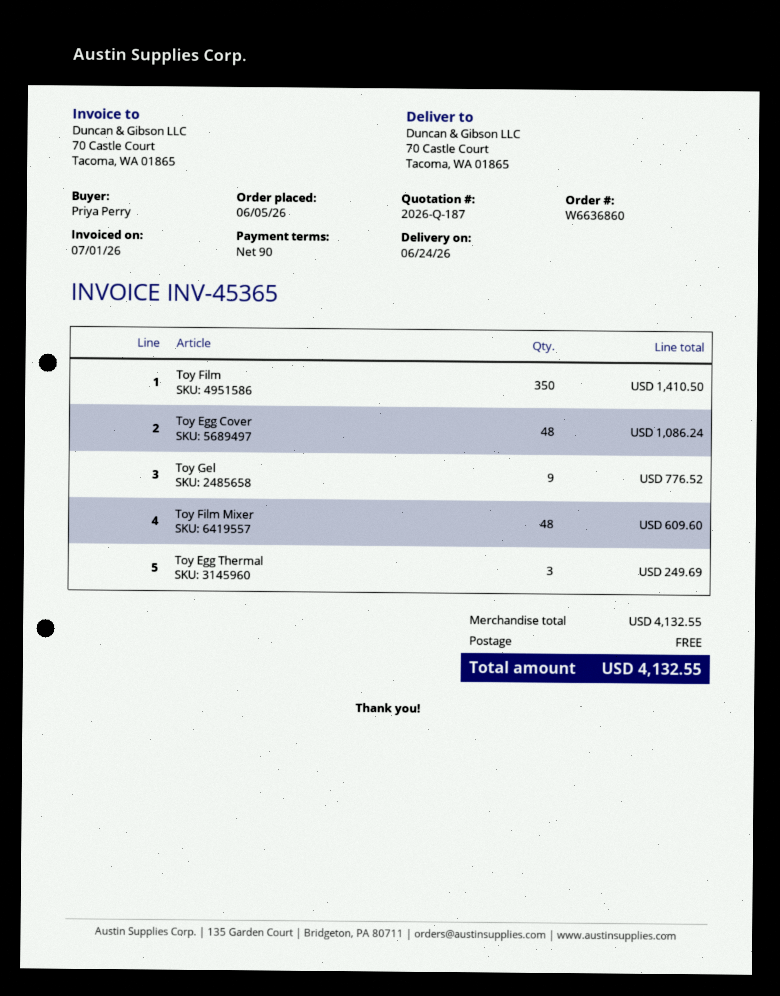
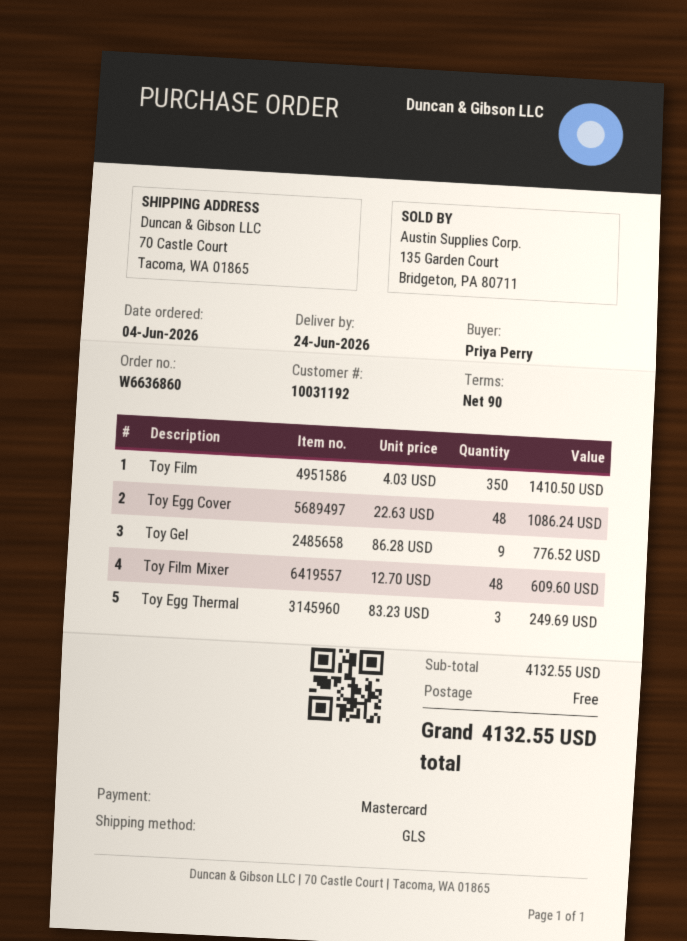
order date: 2026-06-05 -> 2026-06-04

